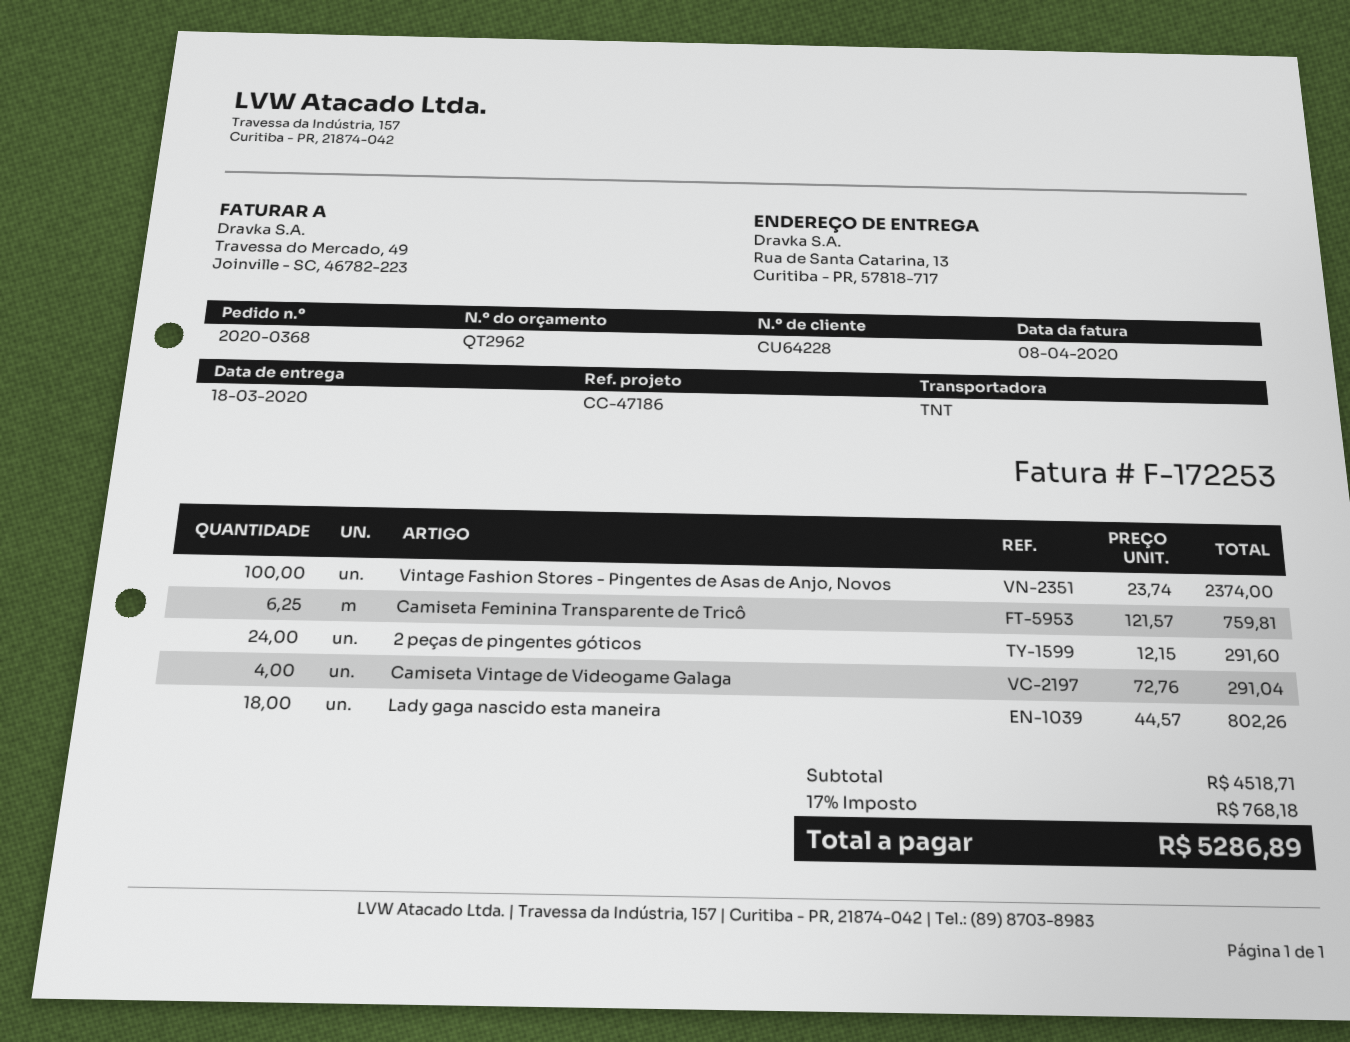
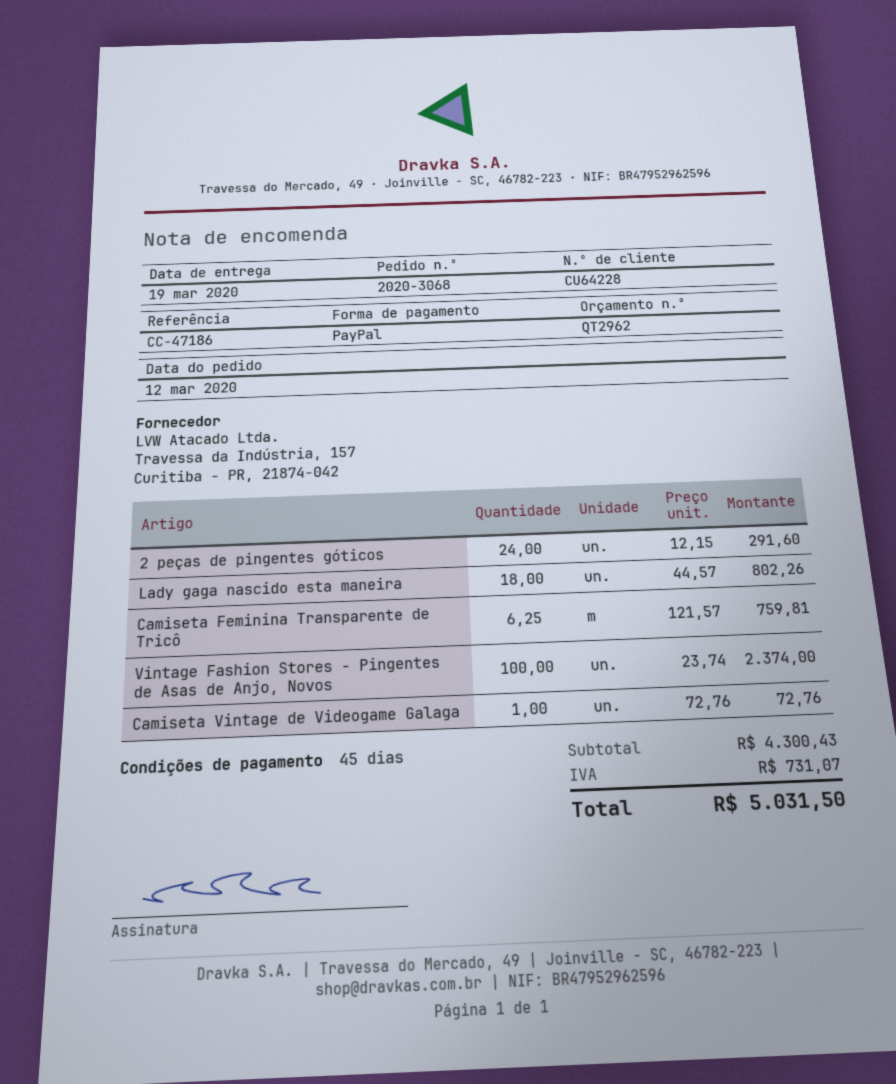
order number: 2020-0368 -> 2020-3068
delivery date: 2020-03-18 -> 2020-03-19
Camiseta Vintage de Videogame Galaga: 4 x 72.76 = 291.04 -> 1 x 72.76 = 72.76
subtotal: 4518.71 -> 4300.43
tax: 768.18 -> 731.07
total: 5286.89 -> 5031.50

